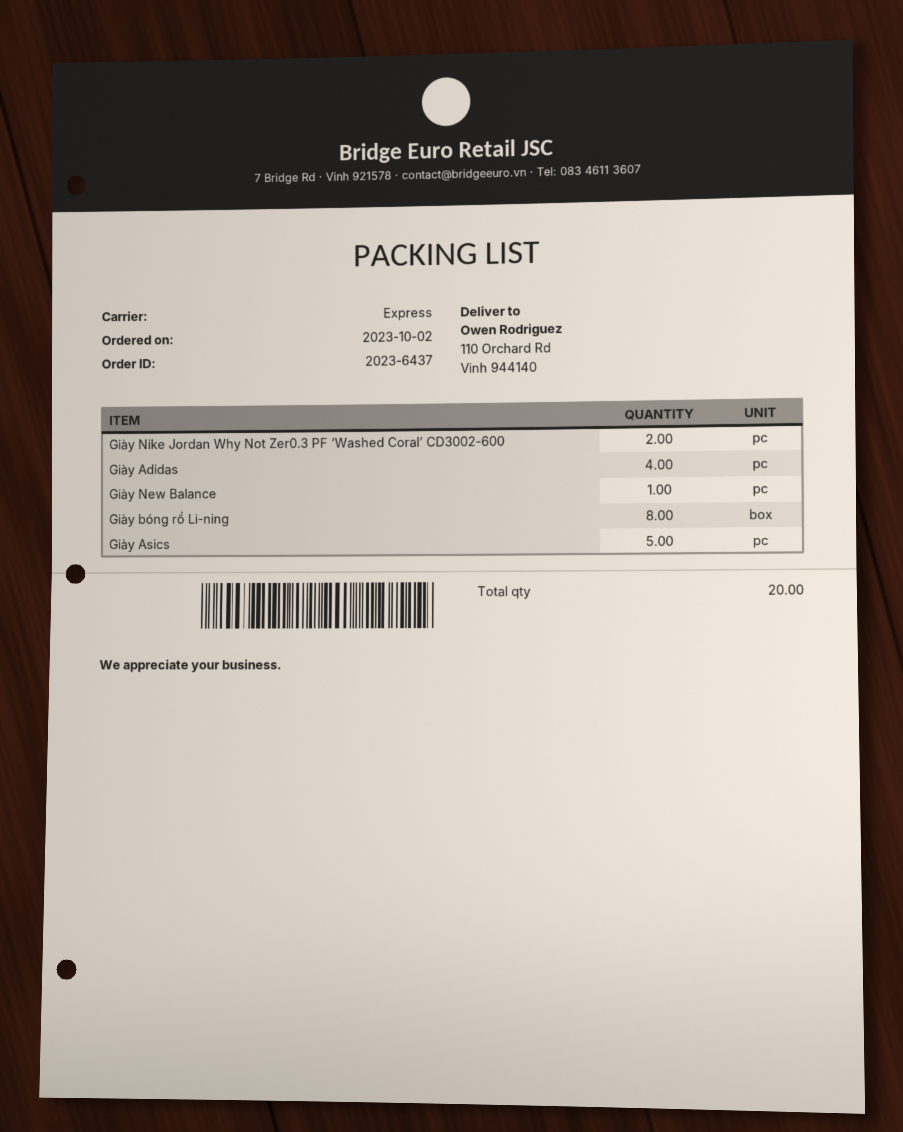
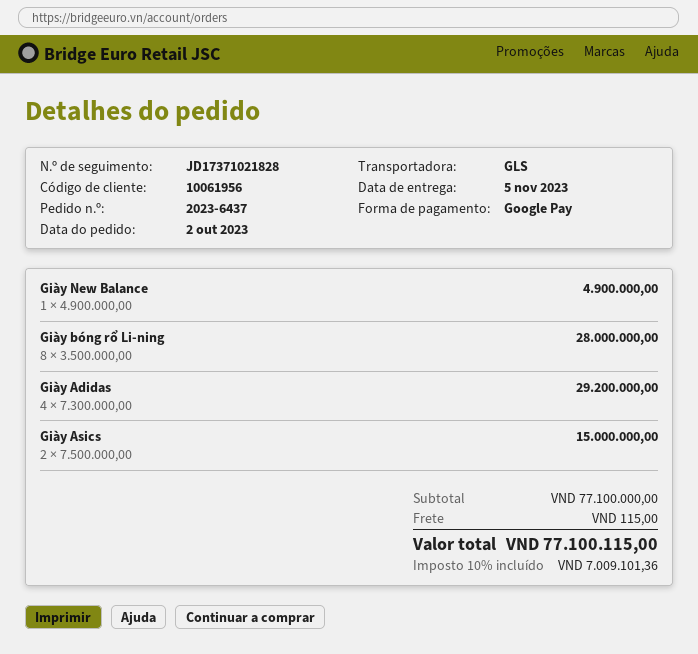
shipping method: express -> GLS
Giày Nike Jordan Why Not Zer0.3 PF ‘Washed Coral’ CD3002-600: 2 -> none
Giày Asics: 5 -> 2

